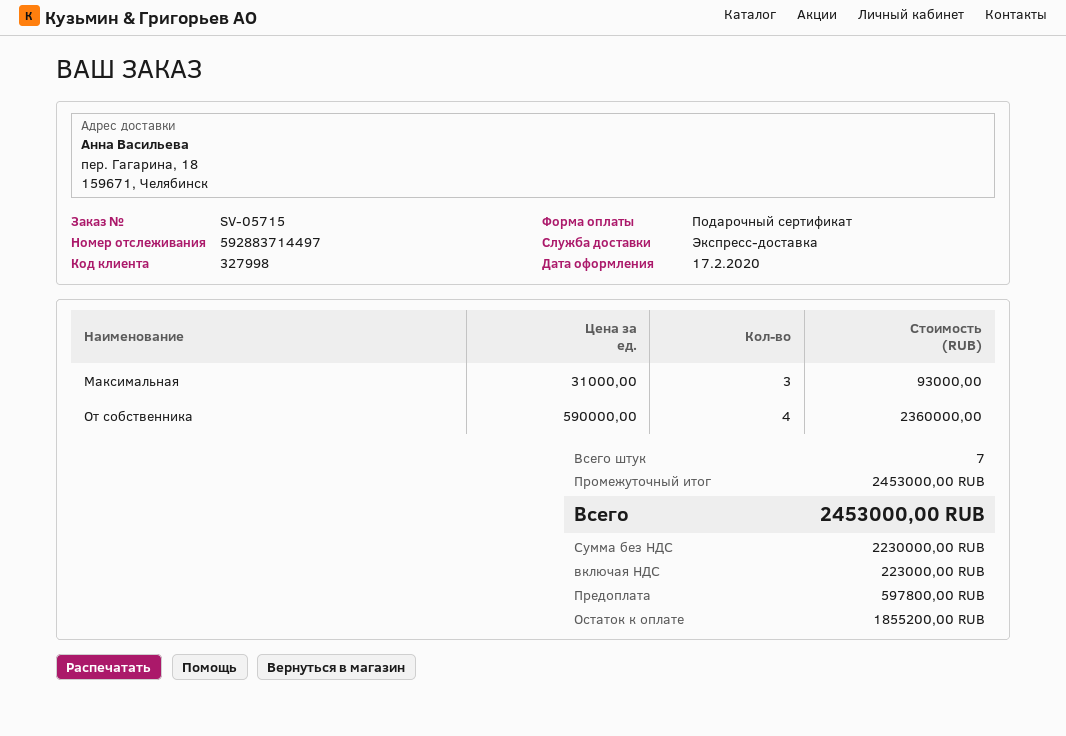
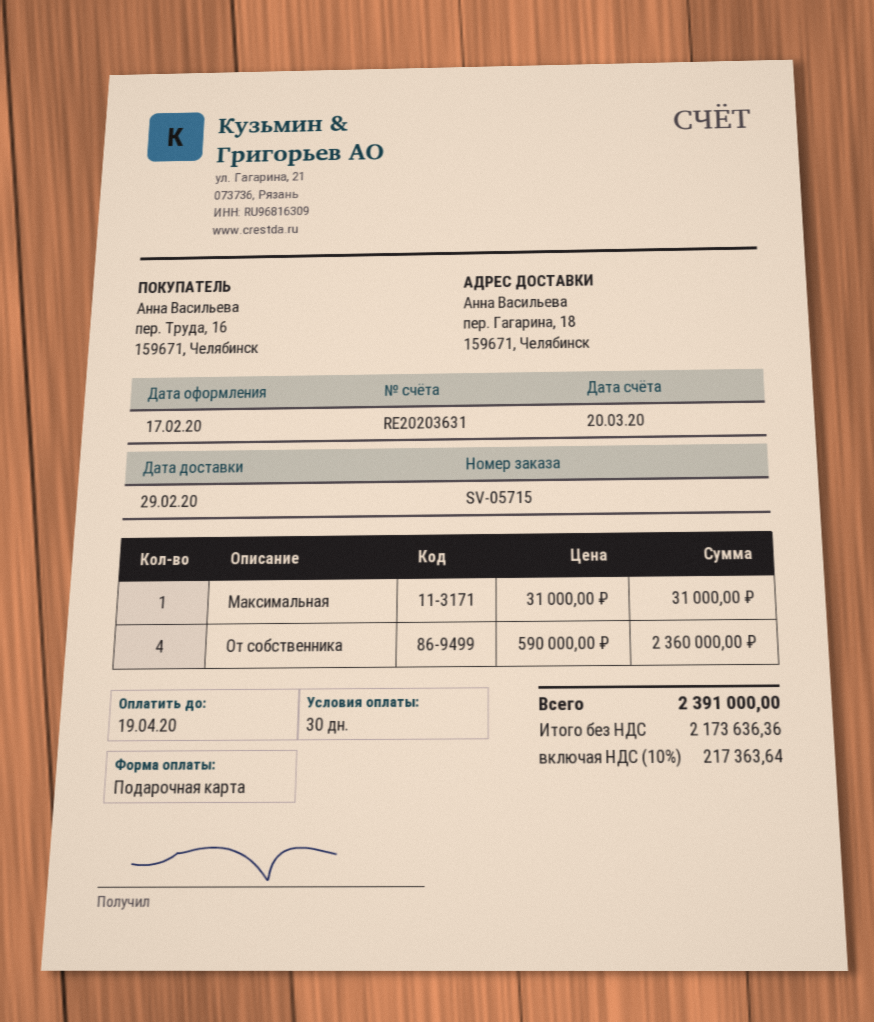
Максимальная: 3 x 31000.00 = 93000.00 -> 1 x 31000.00 = 31000.00
net: 2230000.00 -> 2173636.36
tax: 223000.00 -> 217363.64
total: 2453000.00 -> 2391000.00

